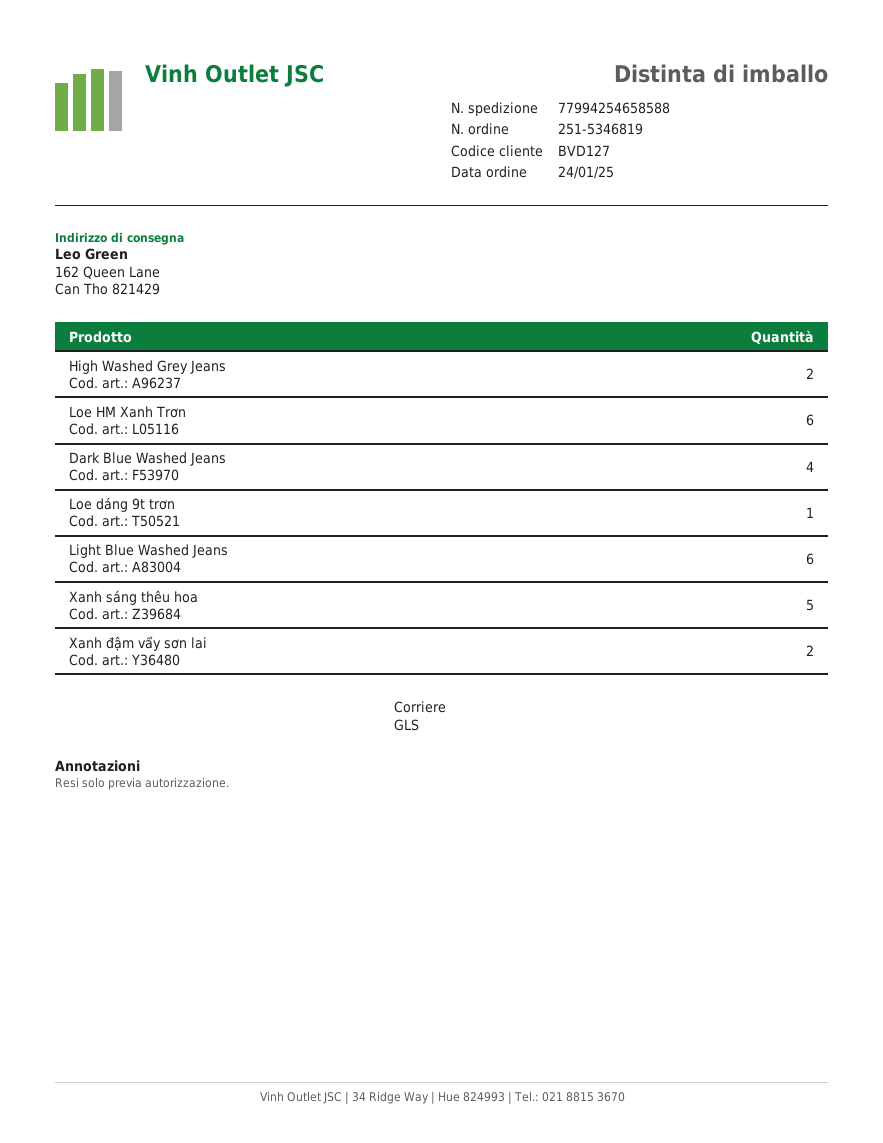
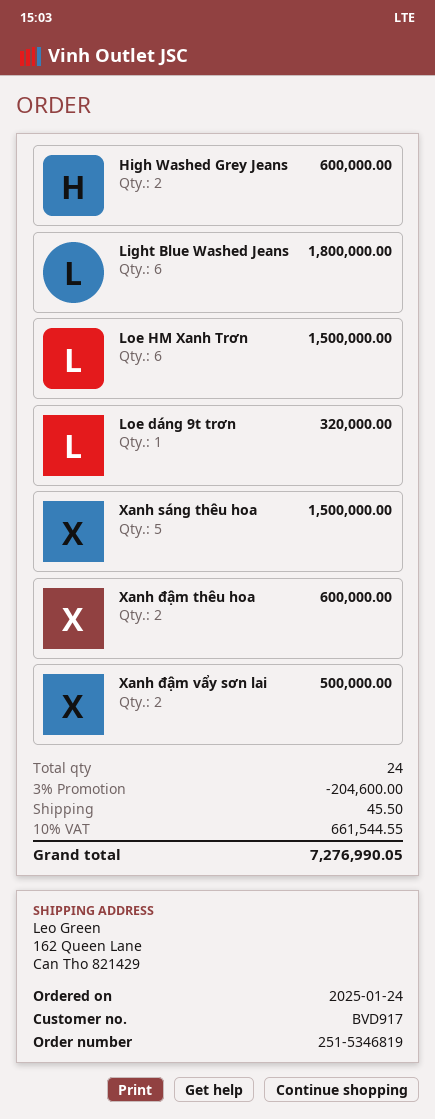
customer number: BVD127 -> BVD917
Dark Blue Washed Jeans: 4 -> none
Xanh đậm thêu hoa: none -> 2

